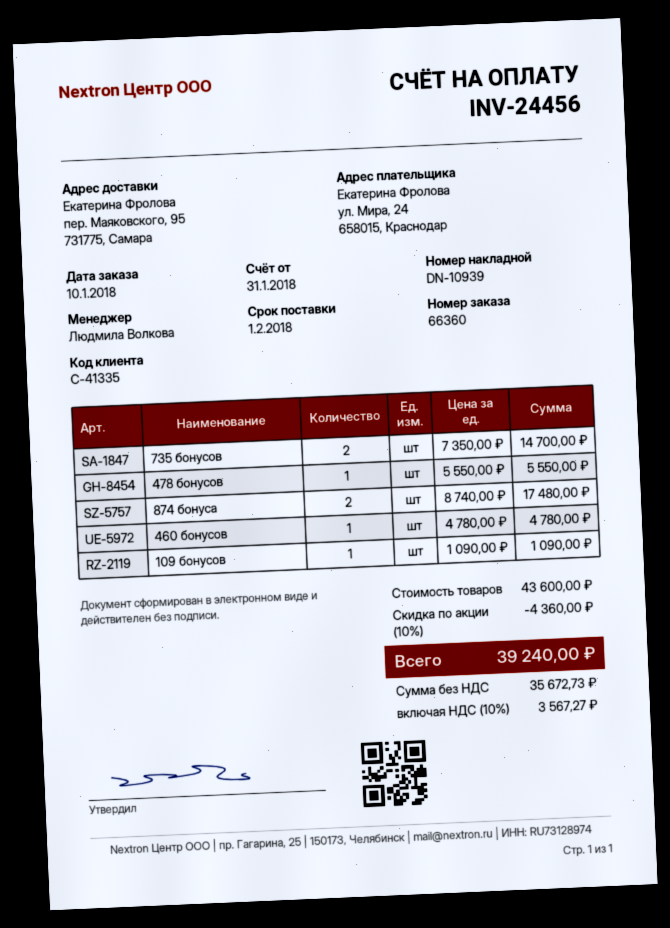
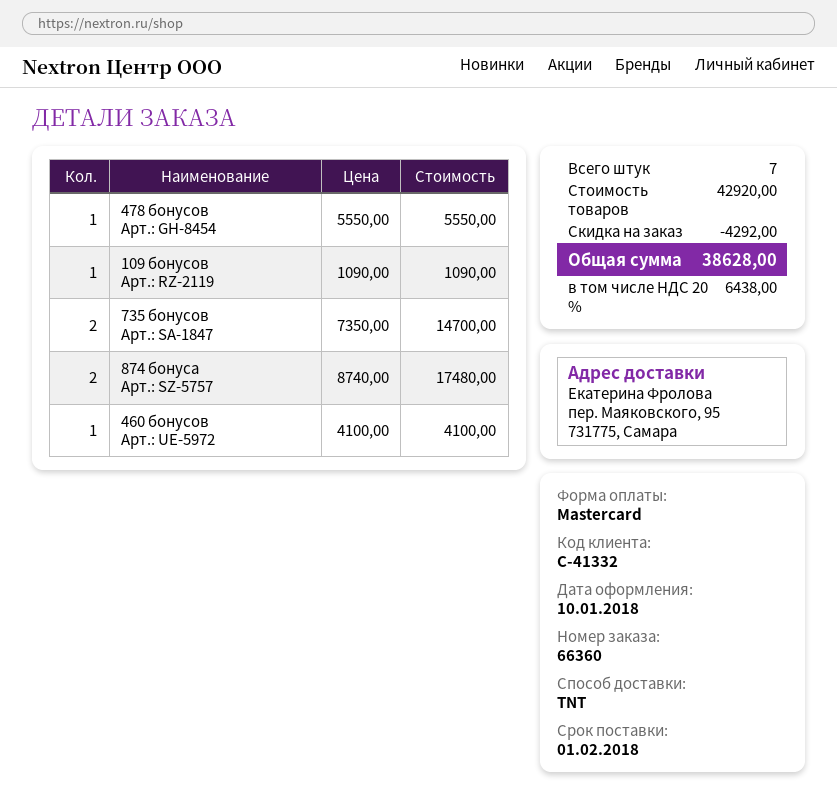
customer number: C-41335 -> C-41332
460 бонусов: 1 x 4780.00 = 4780.00 -> 1 x 4100.00 = 4100.00
subtotal: 43600.00 -> 42920.00
discount: 4360.00 -> 4292.00
tax: 10% = 3567.27 -> 20% = 6438.00
total: 39240.00 -> 38628.00

